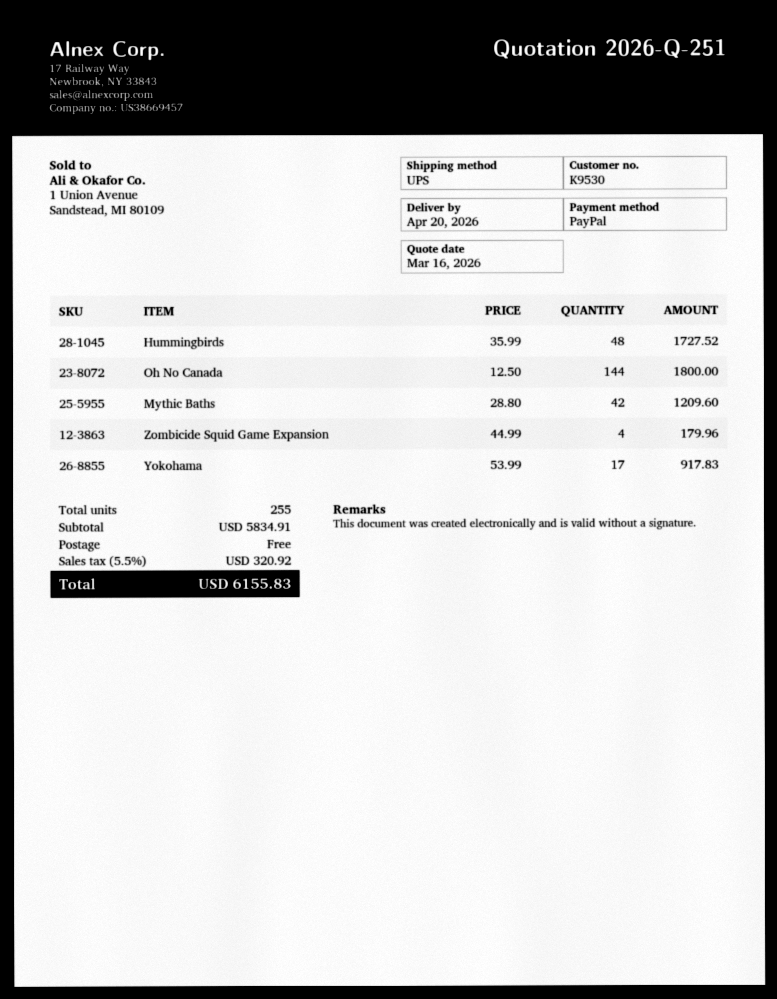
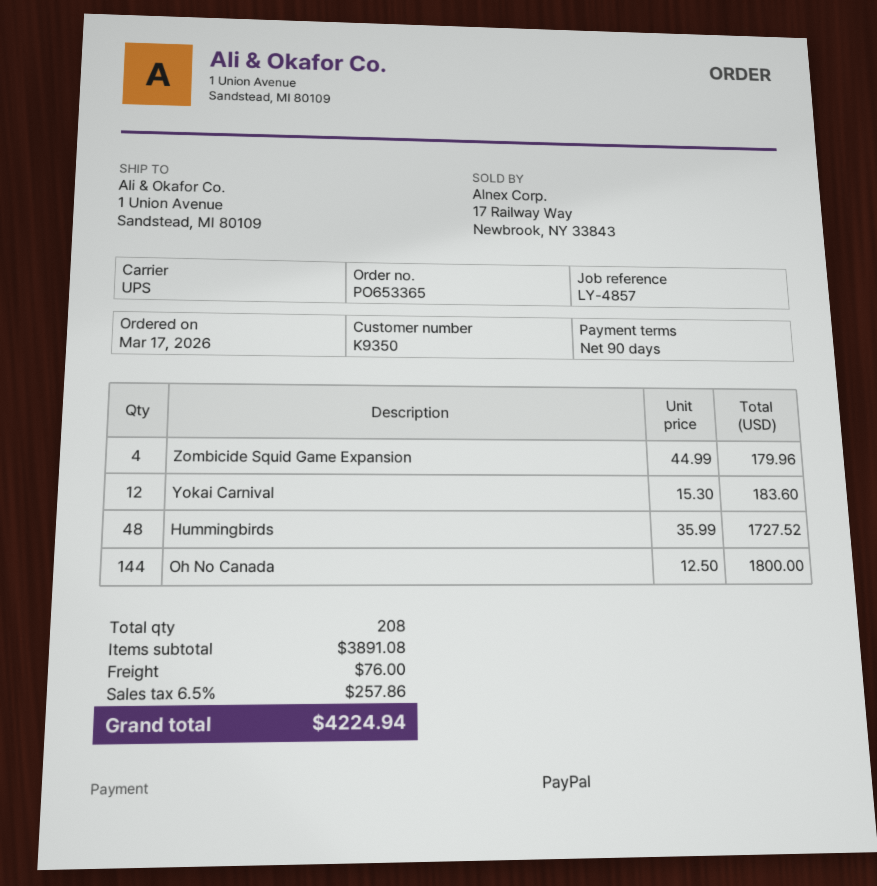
customer number: K9530 -> K9350
Mythic Baths: 42 x 28.80 = 1209.60 -> none
Yokohama: 17 x 53.99 = 917.83 -> none
Yokai Carnival: none -> 12 x 15.30 = 183.60
total quantity: 255 -> 208
subtotal: 5834.91 -> 3891.08
shipping: 0.00 -> 76.00
tax: 5.5% = 320.92 -> 6.5% = 257.86
total: 6155.83 -> 4224.94

